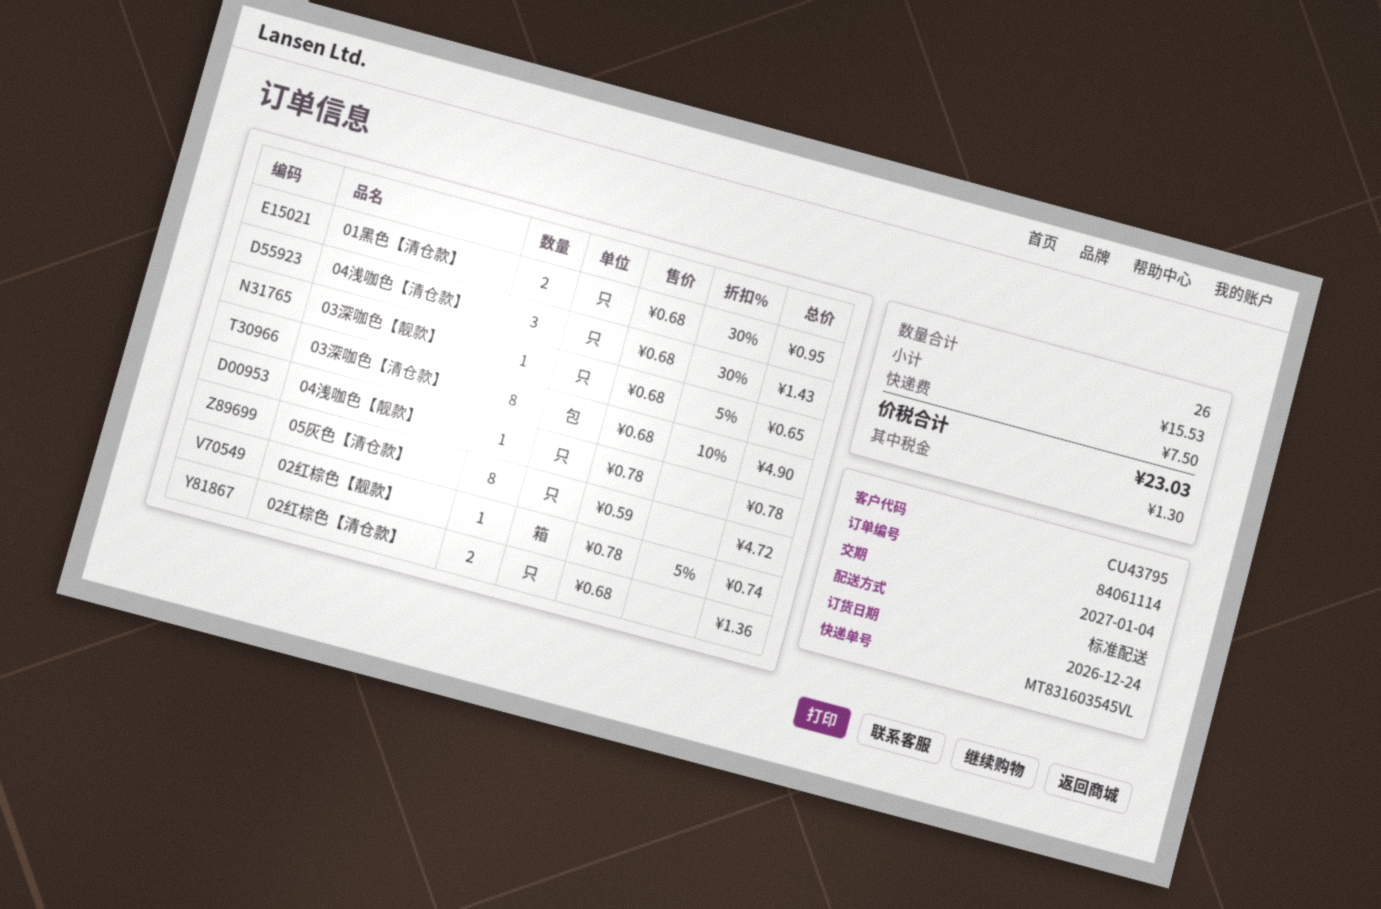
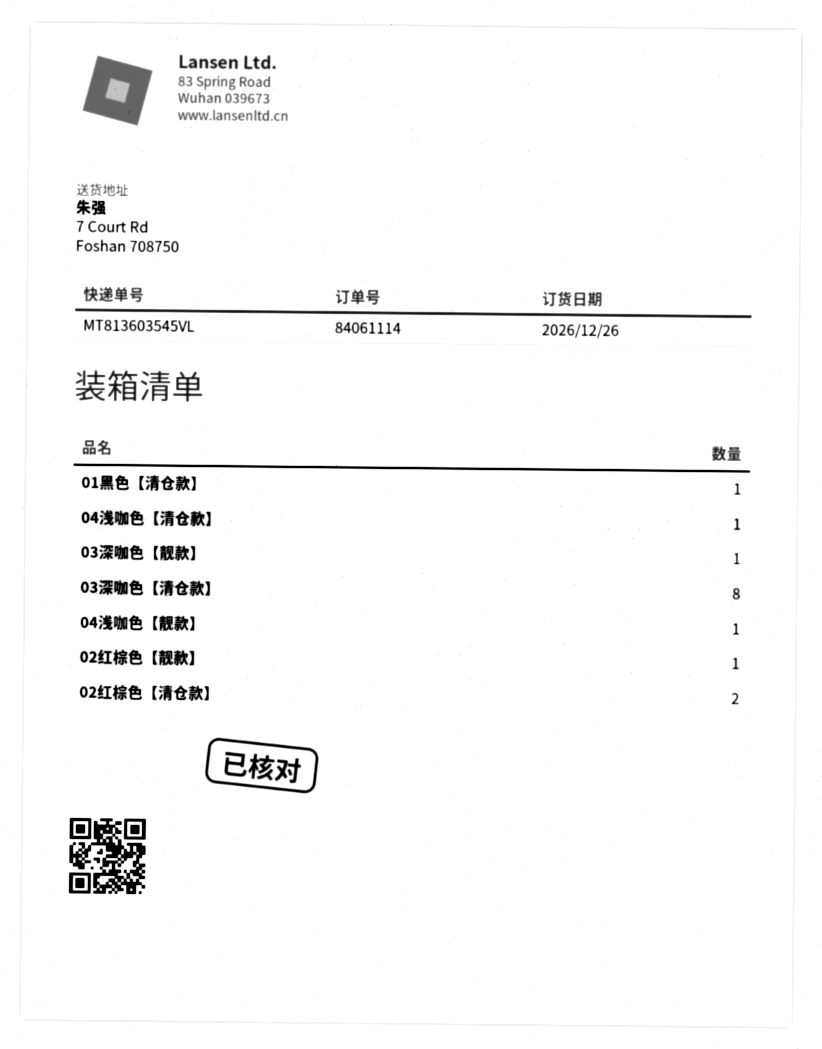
order date: 2026-12-24 -> 2026-12-26
tracking number: MT831603545VL -> MT813603545VL
01黑色【清仓款】: 2 -> 1
04浅咖色【清仓款】: 3 -> 1
05灰色【清仓款】: 8 -> none

